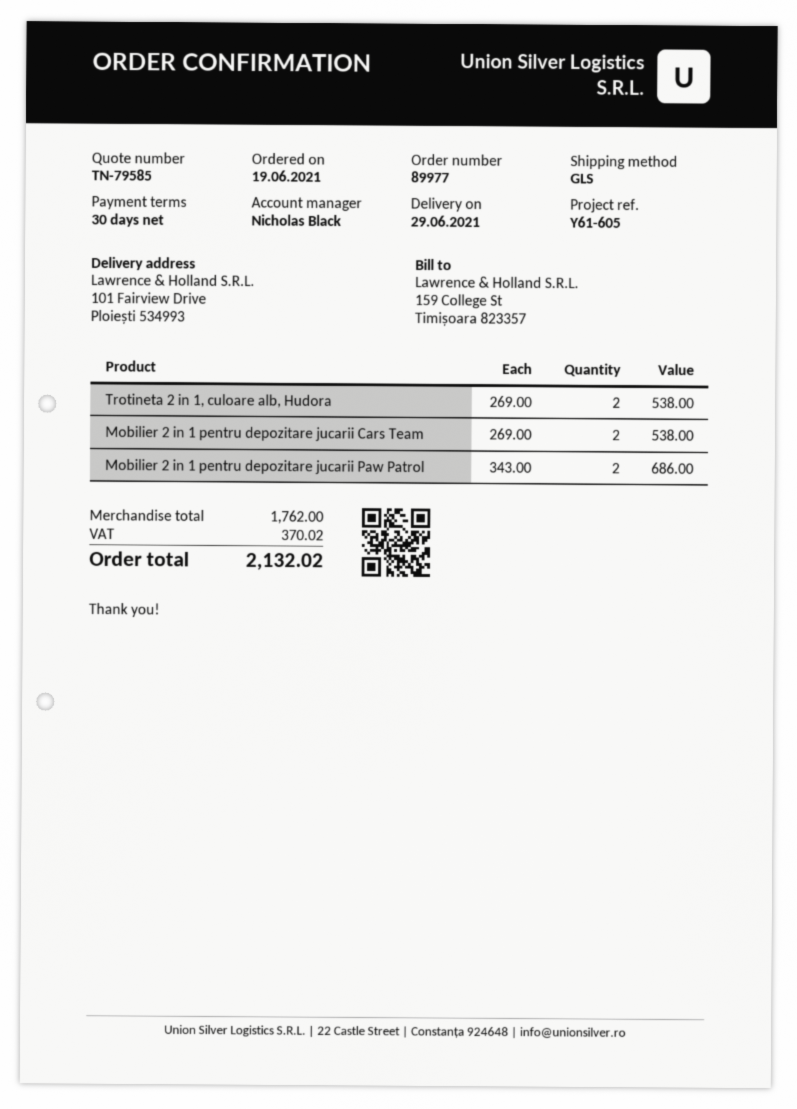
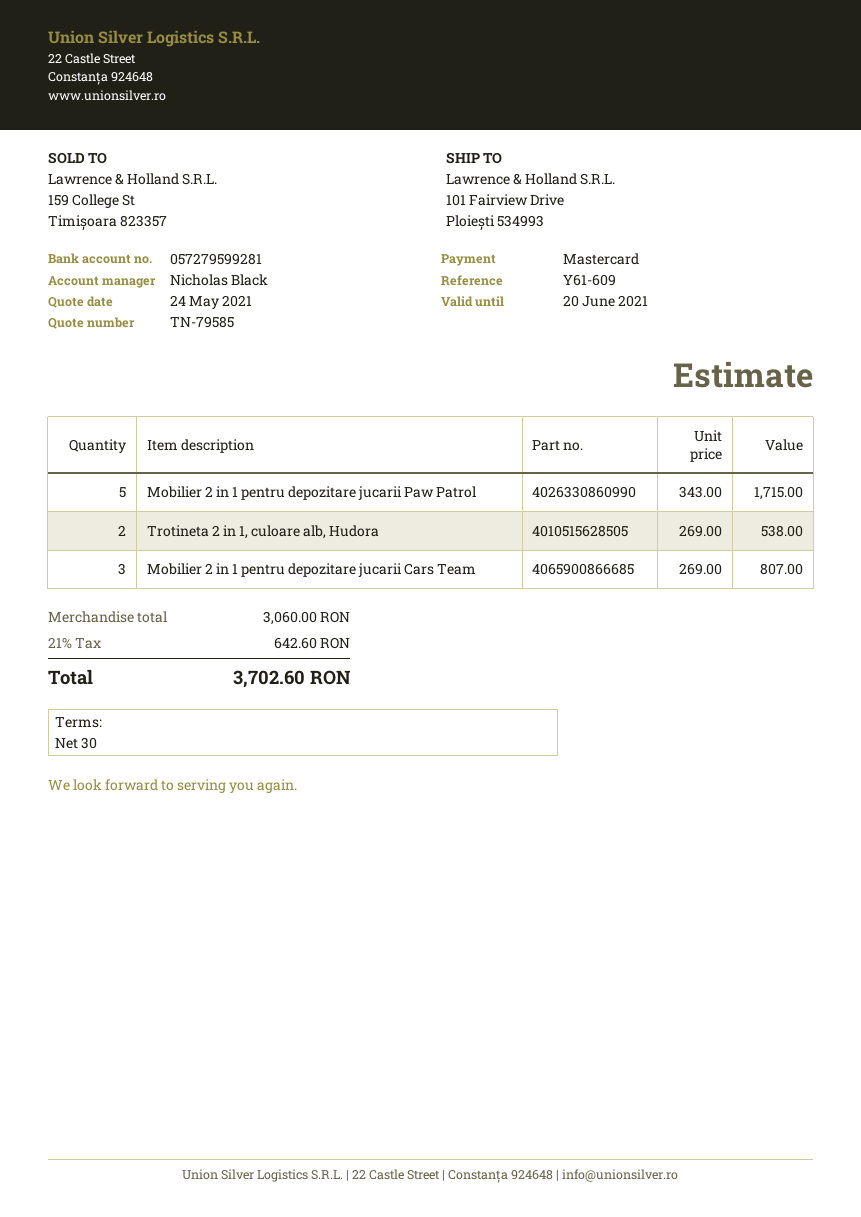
reference: Y61-605 -> Y61-609
Mobilier 2 in 1 pentru depozitare jucarii Cars Team: 2 x 269.00 = 538.00 -> 3 x 269.00 = 807.00
Mobilier 2 in 1 pentru depozitare jucarii Paw Patrol: 2 x 343.00 = 686.00 -> 5 x 343.00 = 1715.00
subtotal: 1762.00 -> 3060.00
tax: 370.02 -> 642.60
total: 2132.02 -> 3702.60

